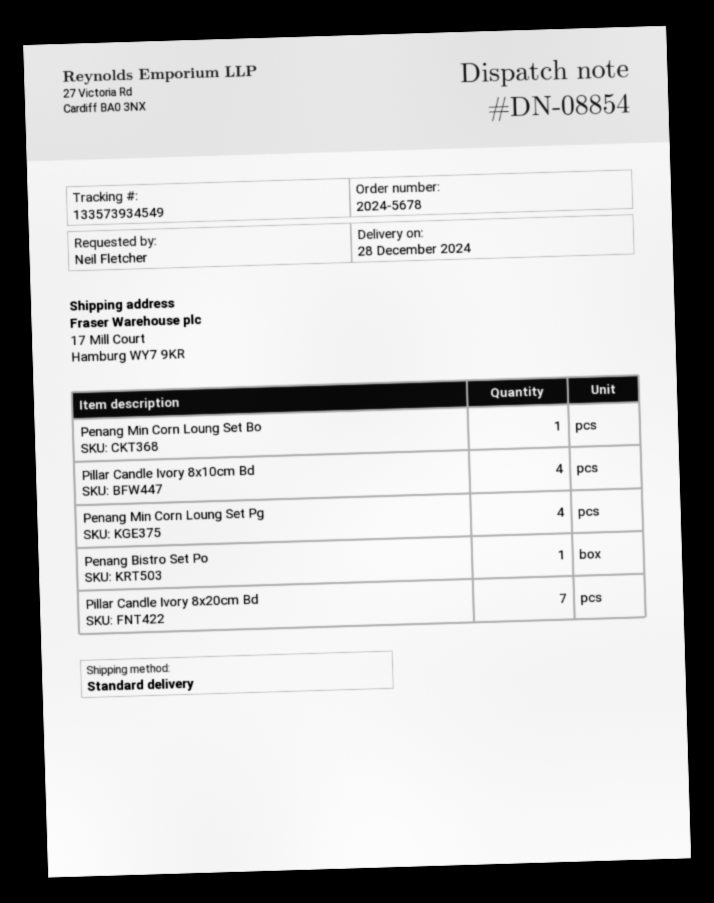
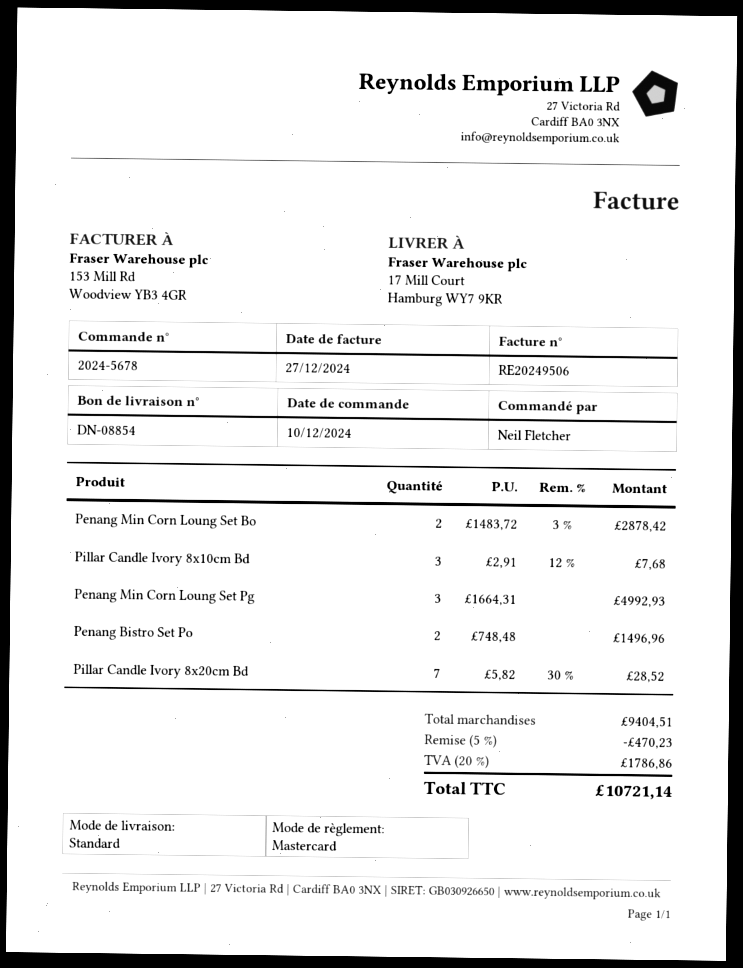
Penang Min Corn Loung Set Bo: 1 -> 2
Pillar Candle Ivory 8x10cm Bd: 4 -> 3
Penang Min Corn Loung Set Pg: 4 -> 3
Penang Bistro Set Po: 1 -> 2

